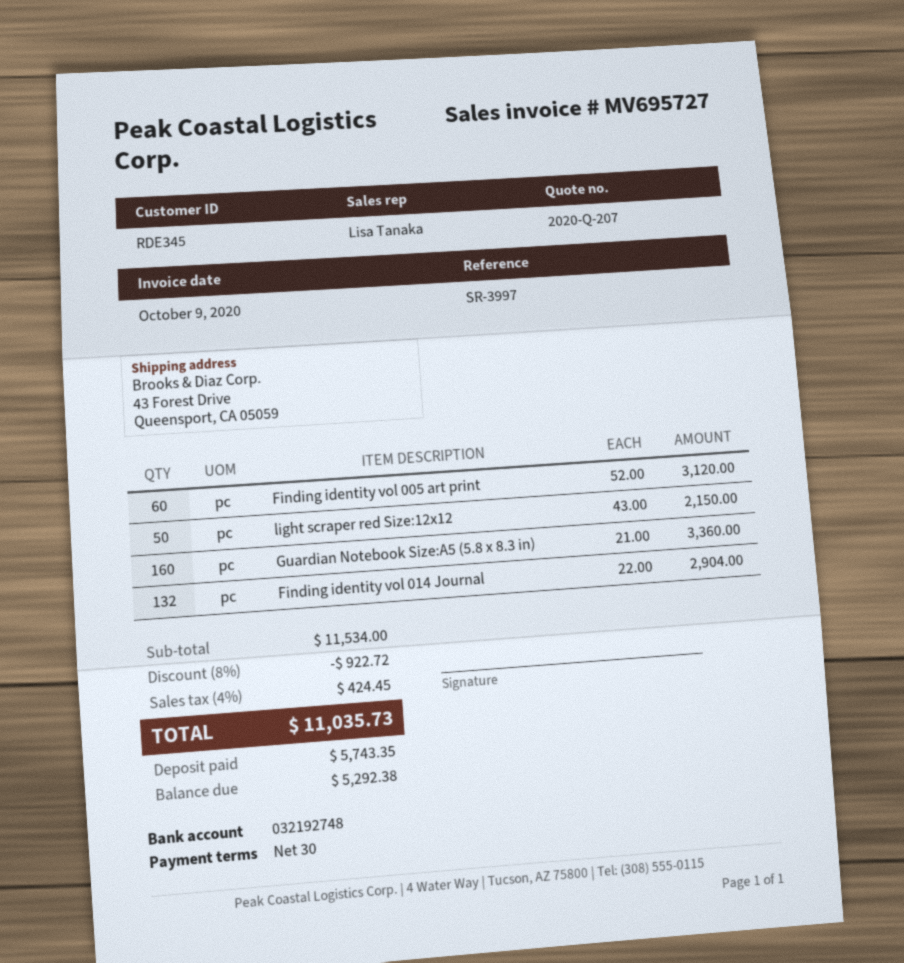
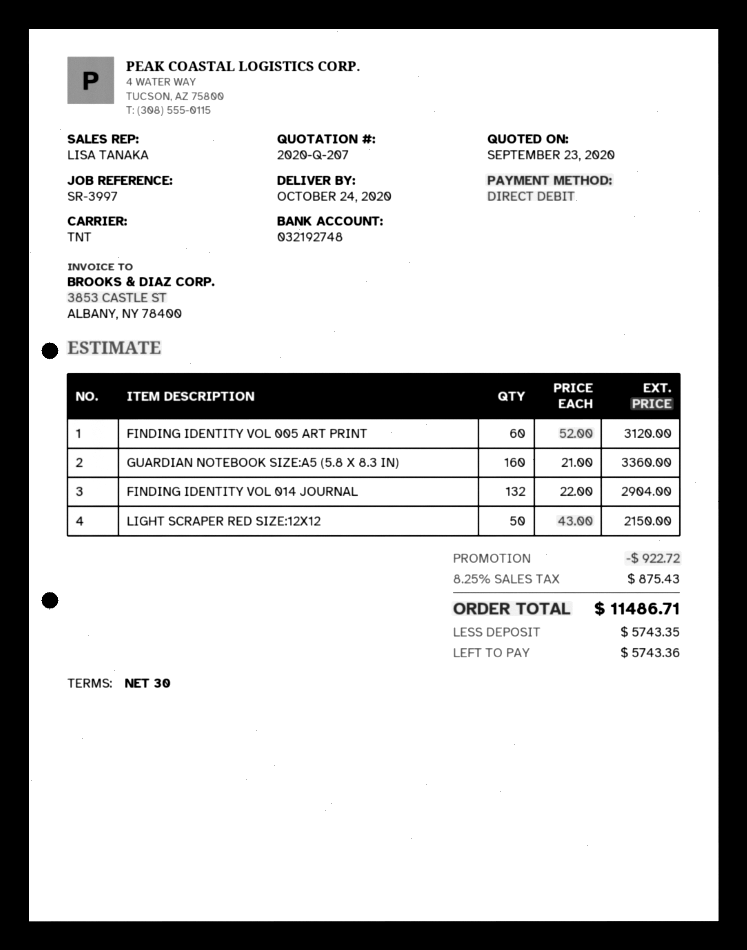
tax: 4% = 424.45 -> 8.25% = 875.43
total: 11035.73 -> 11486.71
balance: 5292.38 -> 5743.36

